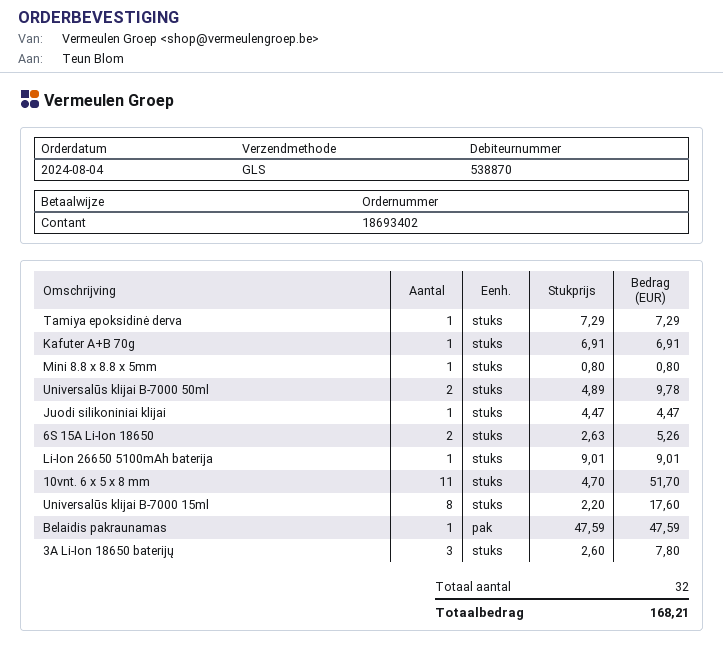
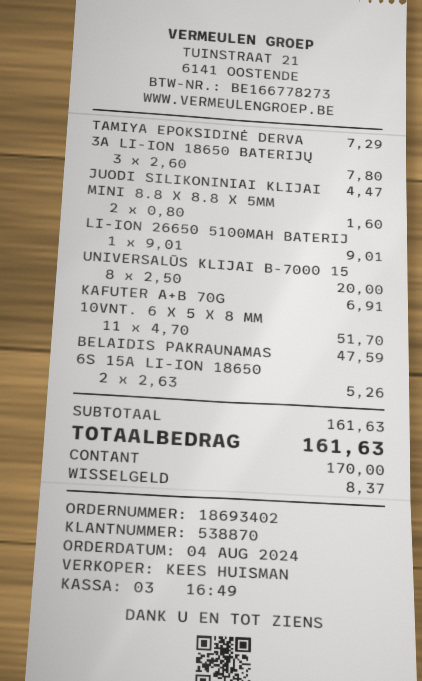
Mini 8.8 x 8.8 x 5mm: 1 x 0.80 = 0.80 -> 2 x 0.80 = 1.60
Universalūs klijai B-7000 50ml: 2 x 4.89 = 9.78 -> none
Universalūs klijai B-7000 15ml: 8 x 2.20 = 17.60 -> 8 x 2.50 = 20.00
total: 168.21 -> 161.63

